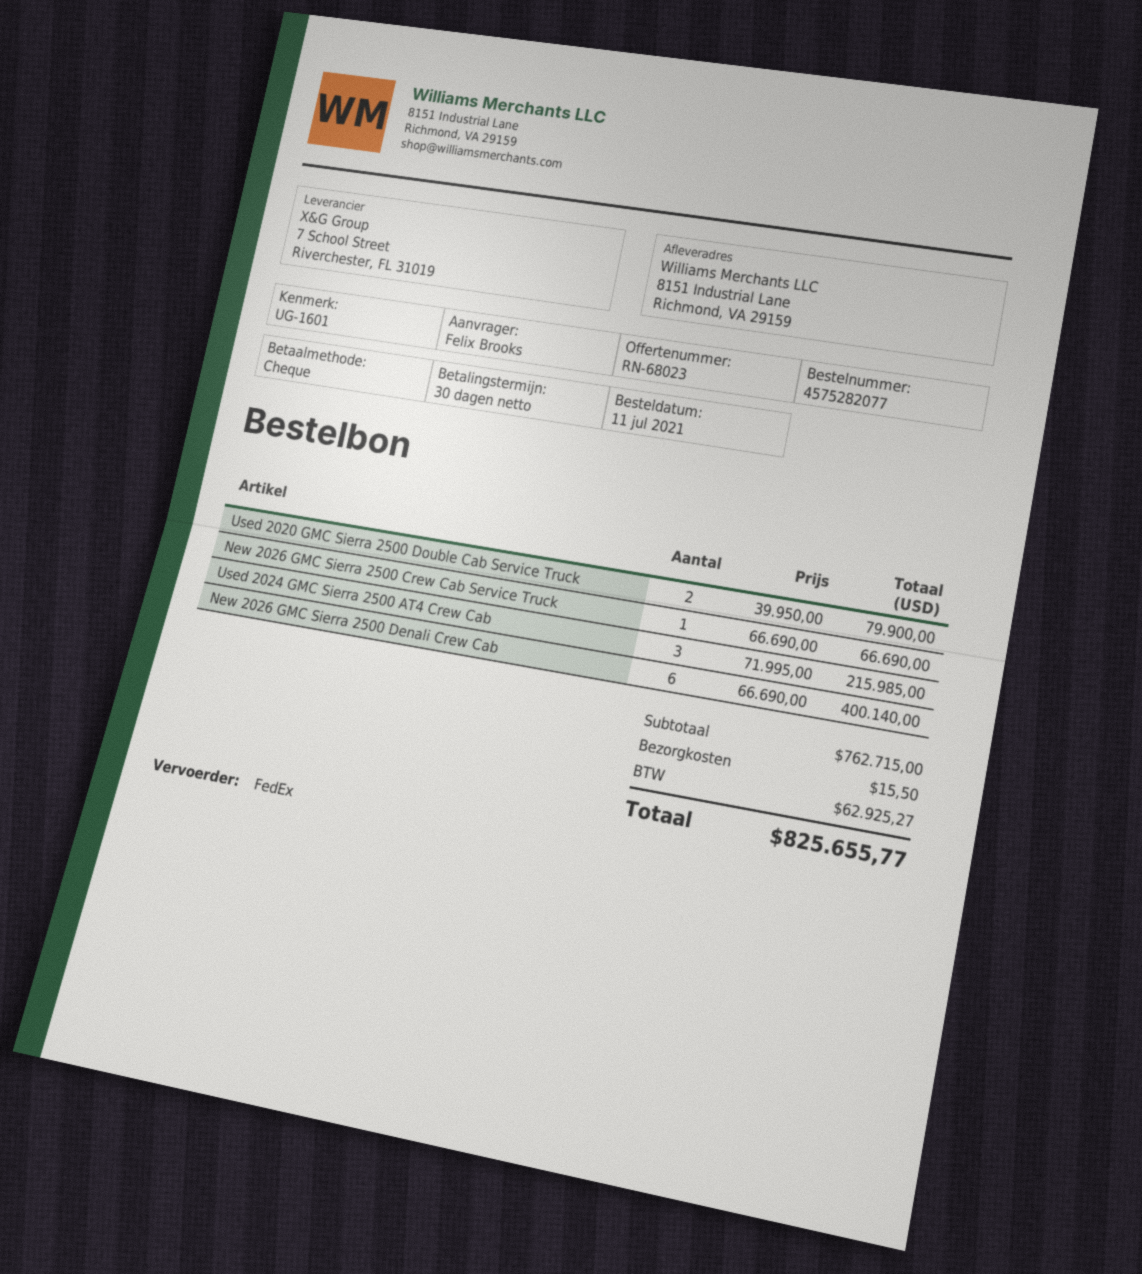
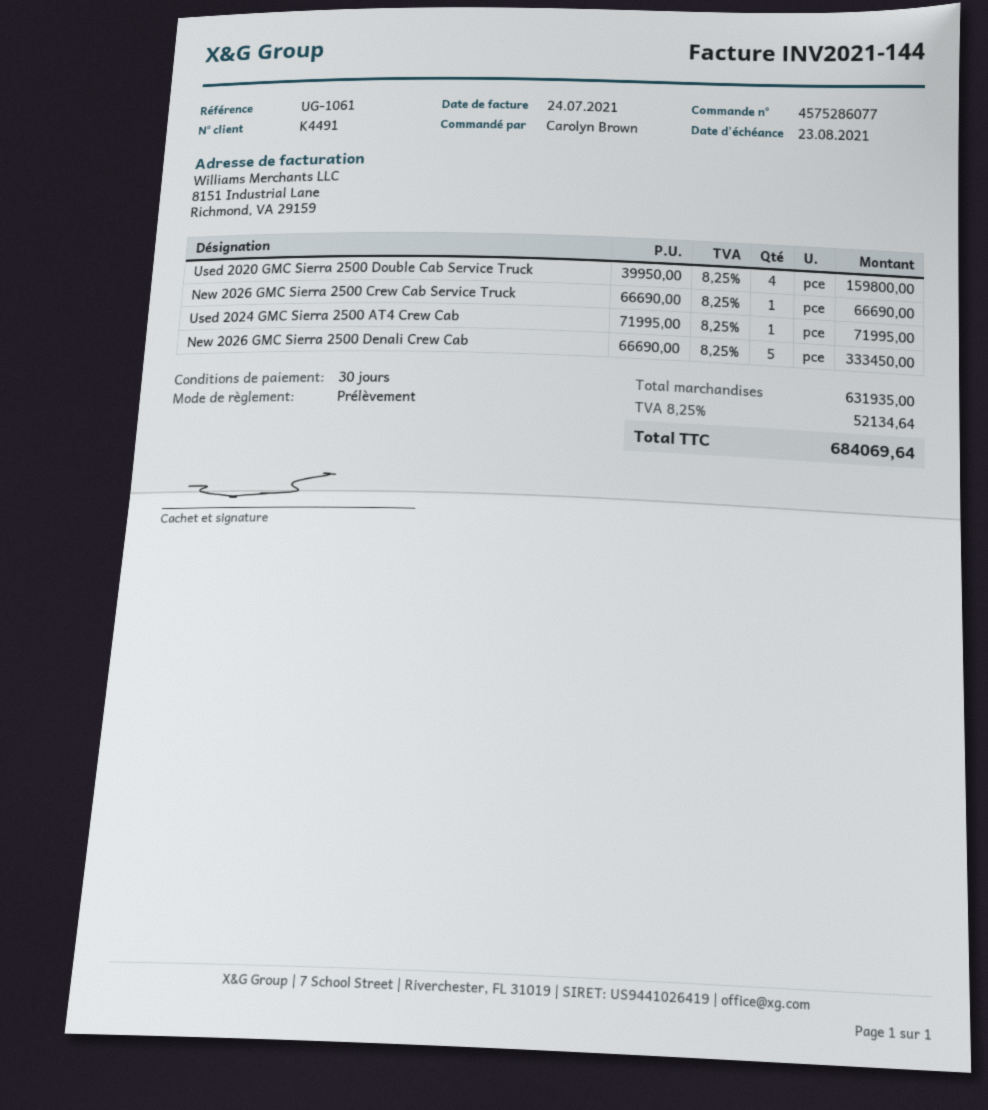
order number: 4575282077 -> 4575286077
reference: UG-1601 -> UG-1061
ordered by: Felix Brooks -> Carolyn Brown
payment method: cheque -> direct debit
Used 2020 GMC Sierra 2500 Double Cab Service Truck: 2 x 39950.00 = 79900.00 -> 4 x 39950.00 = 159800.00
Used 2024 GMC Sierra 2500 AT4 Crew Cab: 3 x 71995.00 = 215985.00 -> 1 x 71995.00 = 71995.00
New 2026 GMC Sierra 2500 Denali Crew Cab: 6 x 66690.00 = 400140.00 -> 5 x 66690.00 = 333450.00
subtotal: 762715.00 -> 631935.00
shipping: 15.50 -> none
tax: 62925.27 -> 52134.64
total: 825655.77 -> 684069.64

